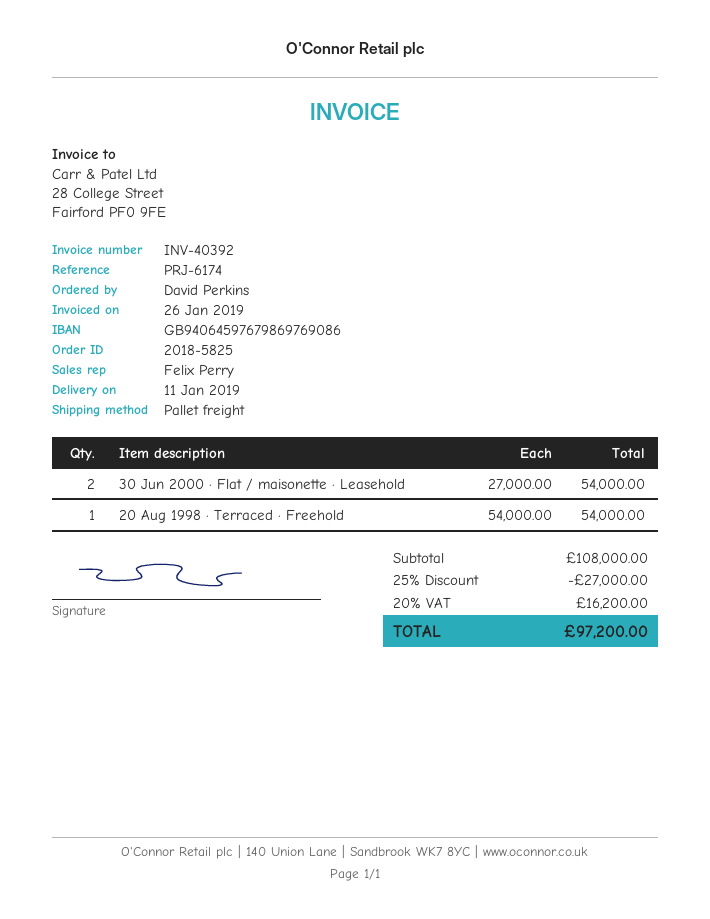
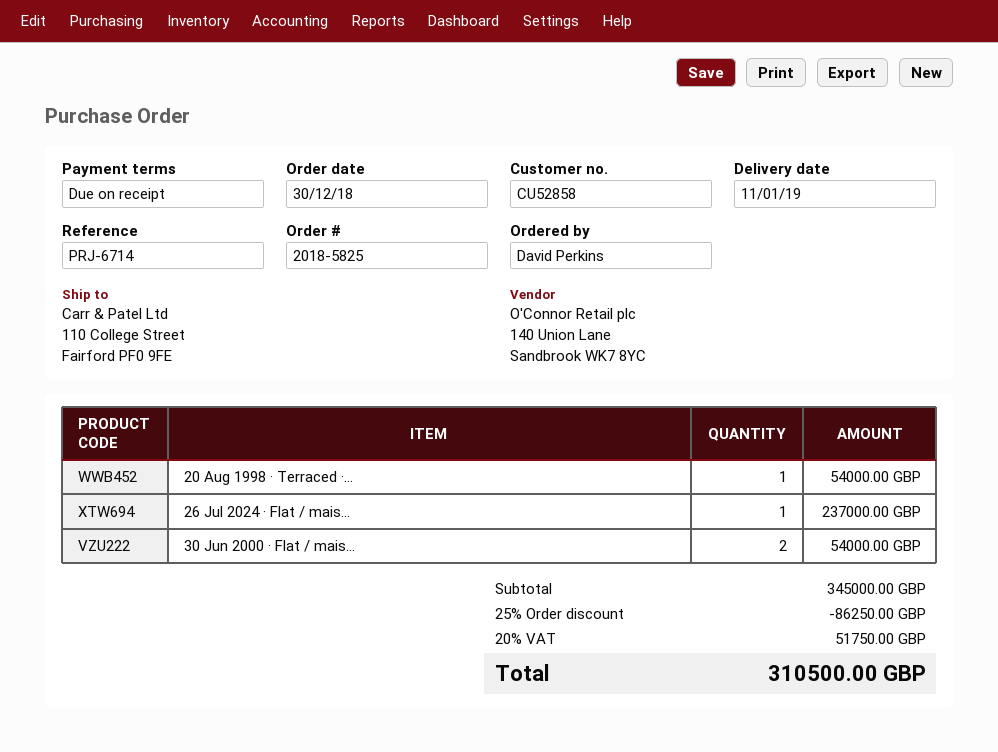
reference: PRJ-6174 -> PRJ-6714
26 Jul 2024 · Flat / mais...: none -> 1 for 237000.00
subtotal: 108000.00 -> 345000.00
discount: 25% = 27000.00 -> 25% = 86250.00
tax: 20% = 16200.00 -> 20% = 51750.00
total: 97200.00 -> 310500.00

